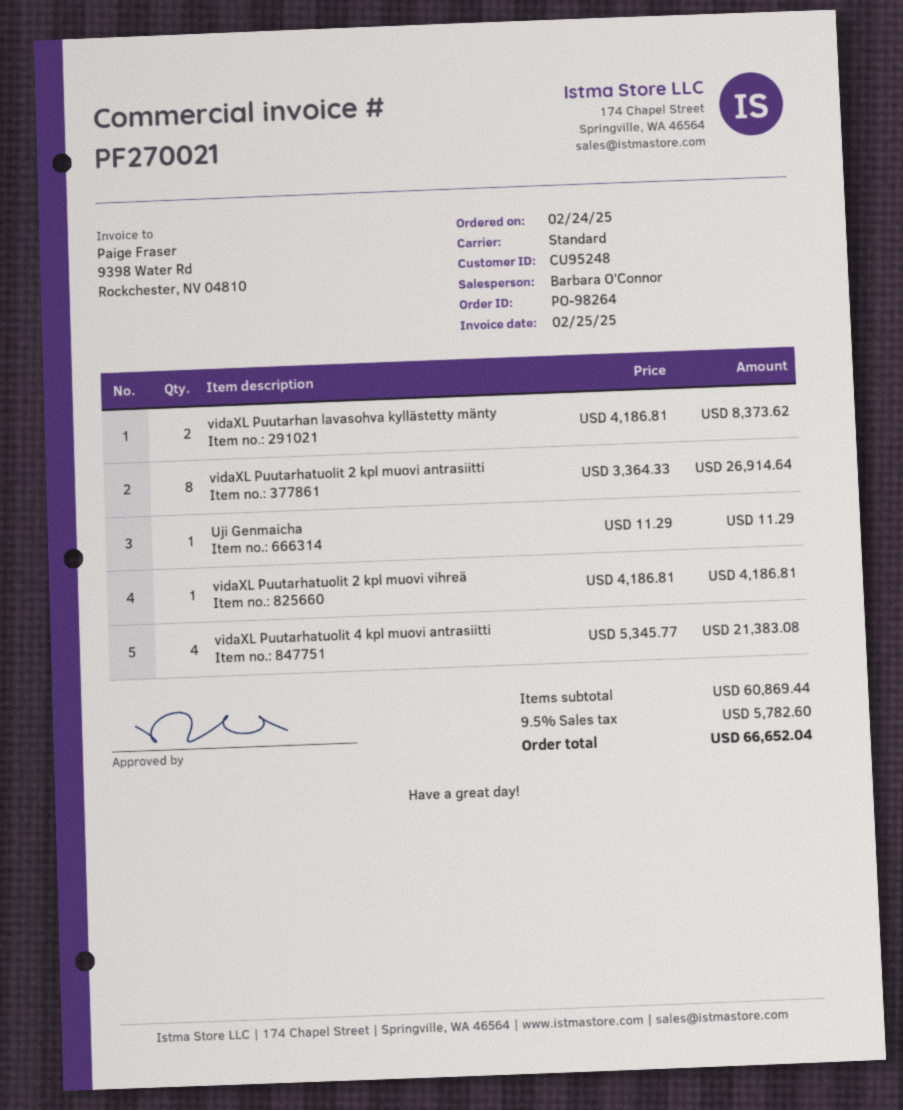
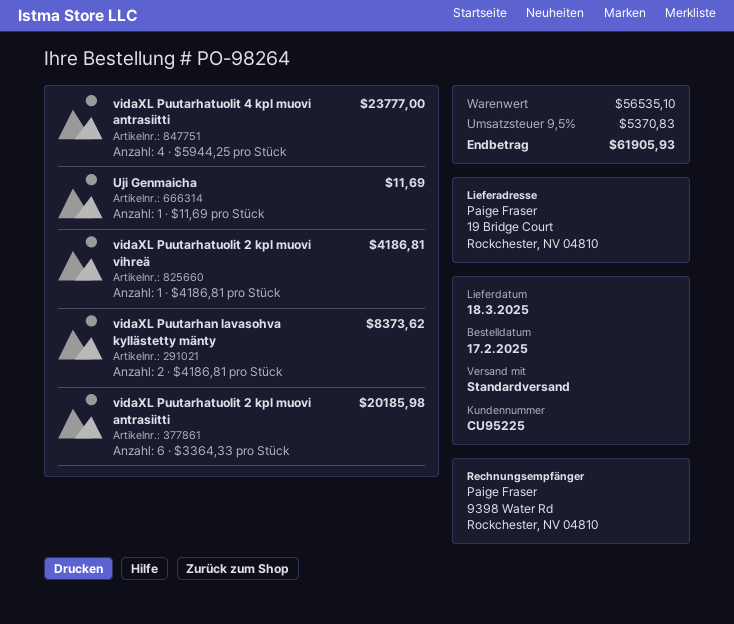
order date: 2025-02-24 -> 2025-02-17
customer number: CU95248 -> CU95225
vidaXL Puutarhatuolit 2 kpl muovi antrasiitti: 8 x 3364.33 = 26914.64 -> 6 x 3364.33 = 20185.98
Uji Genmaicha: 1 x 11.29 = 11.29 -> 1 x 11.69 = 11.69
vidaXL Puutarhatuolit 4 kpl muovi antrasiitti: 4 x 5345.77 = 21383.08 -> 4 x 5944.25 = 23777.00
subtotal: 60869.44 -> 56535.10
tax: 9.5% = 5782.60 -> 9.5% = 5370.83
total: 66652.04 -> 61905.93

